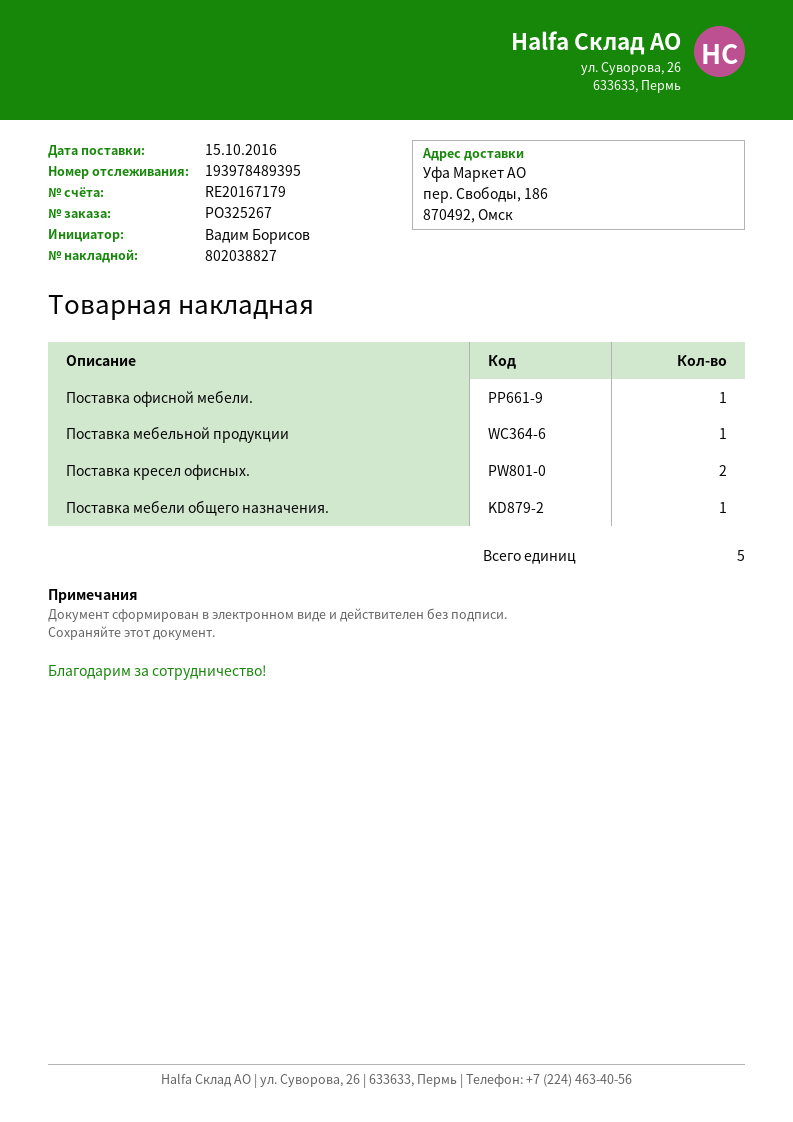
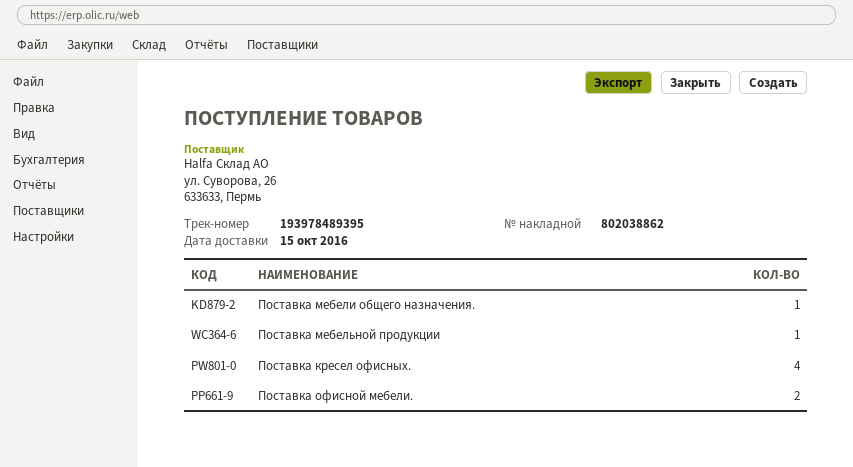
delivery note number: 802038827 -> 802038862
Поставка офисной мебели.: 1 -> 2
Поставка кресел офисных.: 2 -> 4

